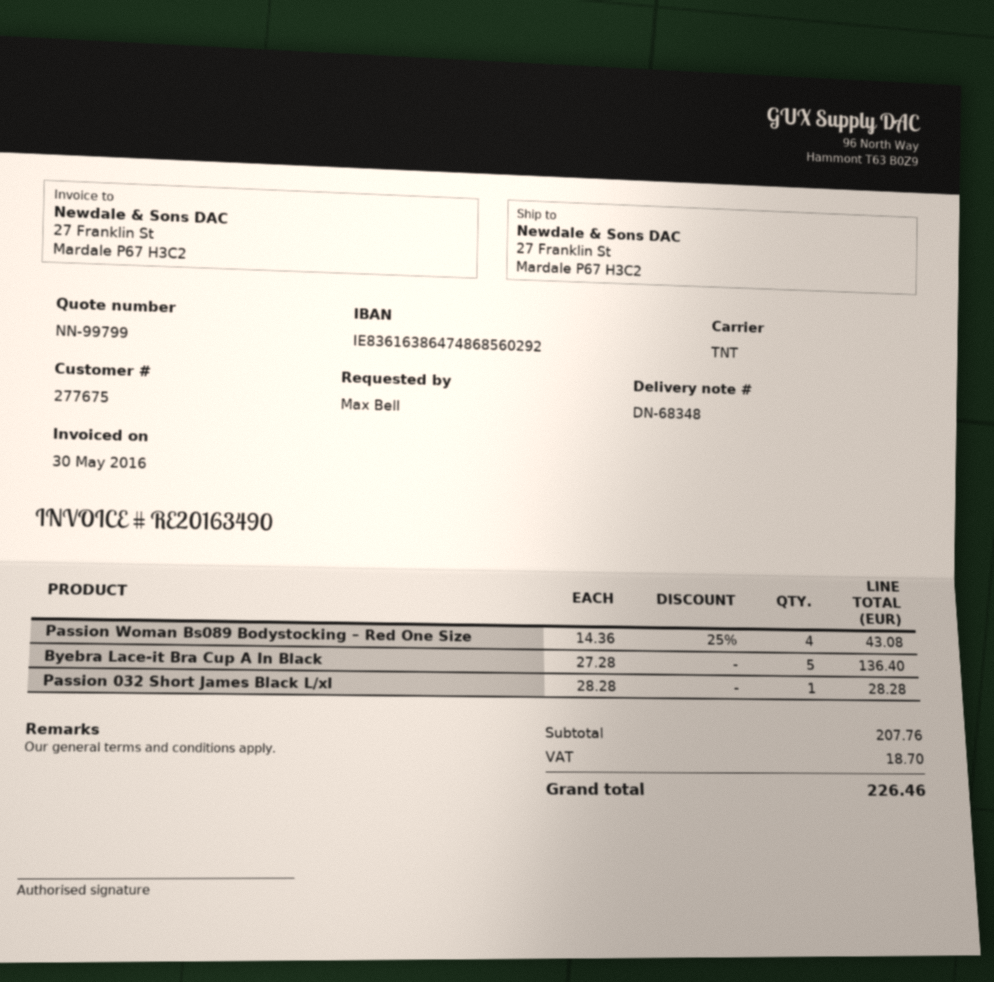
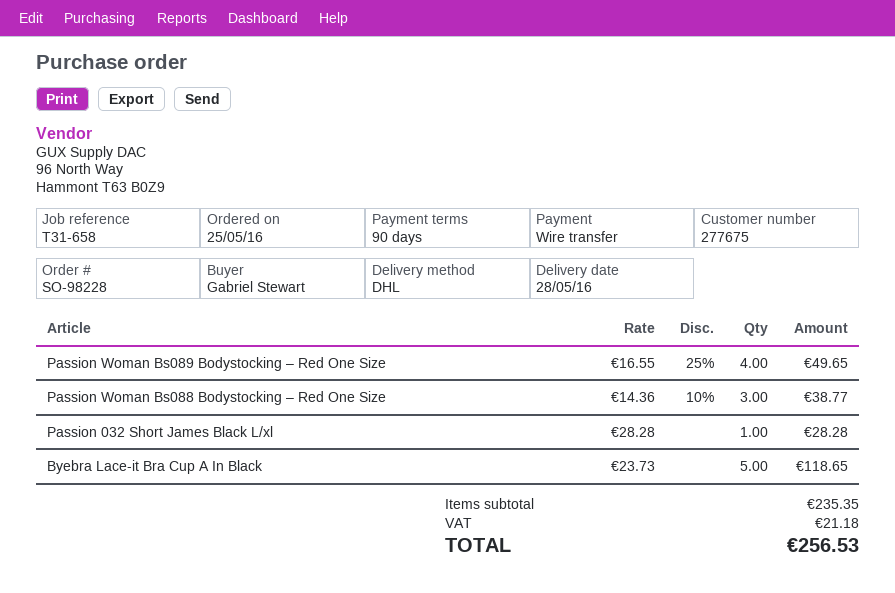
ordered by: Max Bell -> Gabriel Stewart
shipping method: TNT -> DHL
Passion Woman Bs089 Bodystocking – Red One Size: 4 x 14.36 - 25% = 43.08 -> 4 x 16.55 - 25% = 49.65
Byebra Lace-it Bra Cup A In Black: 5 x 27.28 = 136.40 -> 5 x 23.73 = 118.65
Passion Woman Bs088 Bodystocking – Red One Size: none -> 3 x 14.36 - 10% = 38.77
subtotal: 207.76 -> 235.35
tax: 18.70 -> 21.18
total: 226.46 -> 256.53

